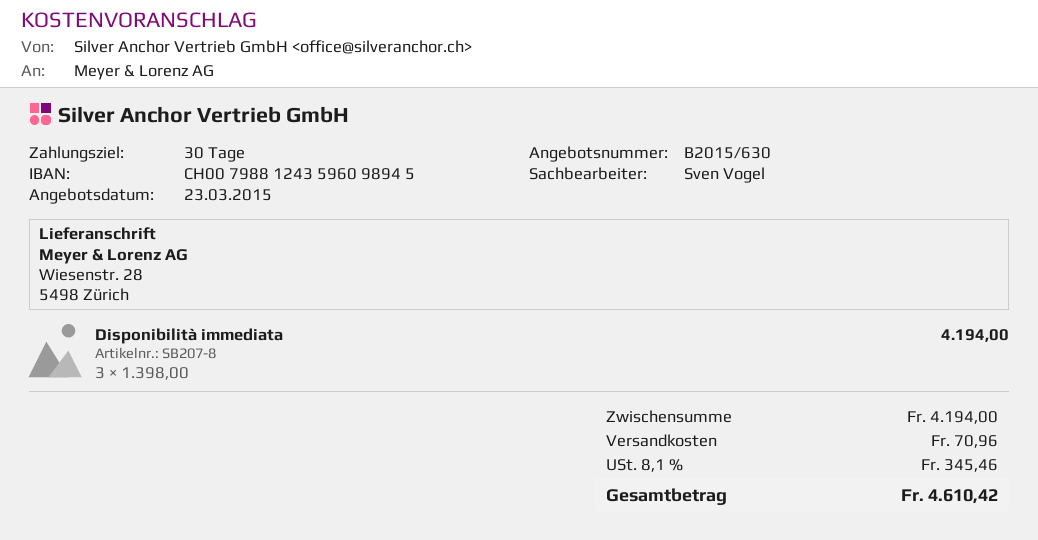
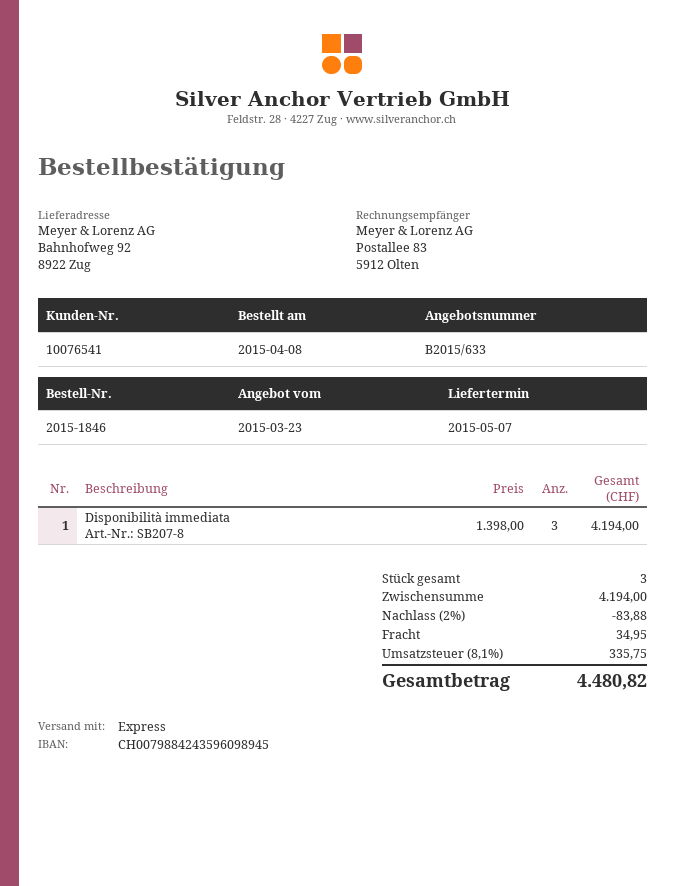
quote number: B2015/630 -> B2015/633
bank account: CH0079881243596098945 -> CH0079884243596098945
ship to: Wiesenstr. 28, 5498 Zürich -> Bahnhofweg 92, 8922 Zug
discount: none -> 2% = 83.88
shipping: 70.96 -> 34.95
tax: 8.1% = 345.46 -> 8.1% = 335.75
total: 4610.42 -> 4480.82

